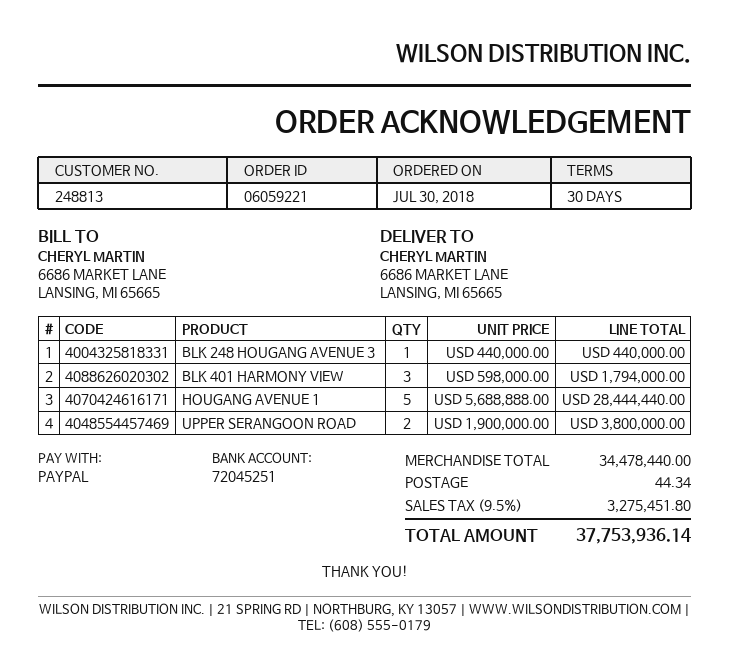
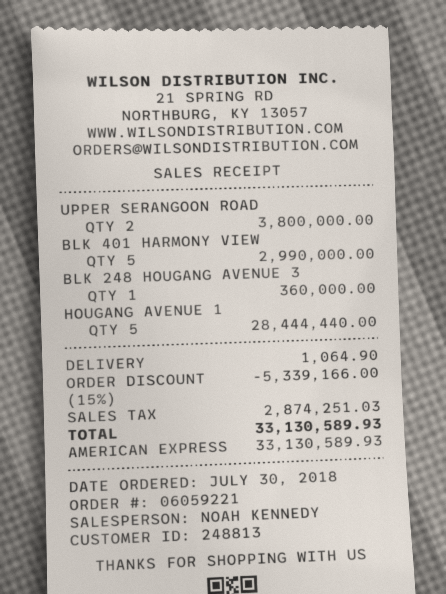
payment method: PayPal -> American Express
BLK 248 HOUGANG AVENUE 3: 1 for 440000.00 -> 1 for 360000.00
BLK 401 HARMONY VIEW: 3 for 1794000.00 -> 5 for 2990000.00
discount: none -> 15% = 5339166.00
shipping: 44.34 -> 1064.90
tax: 3275451.80 -> 2874251.03
total: 37753936.14 -> 33130589.93

